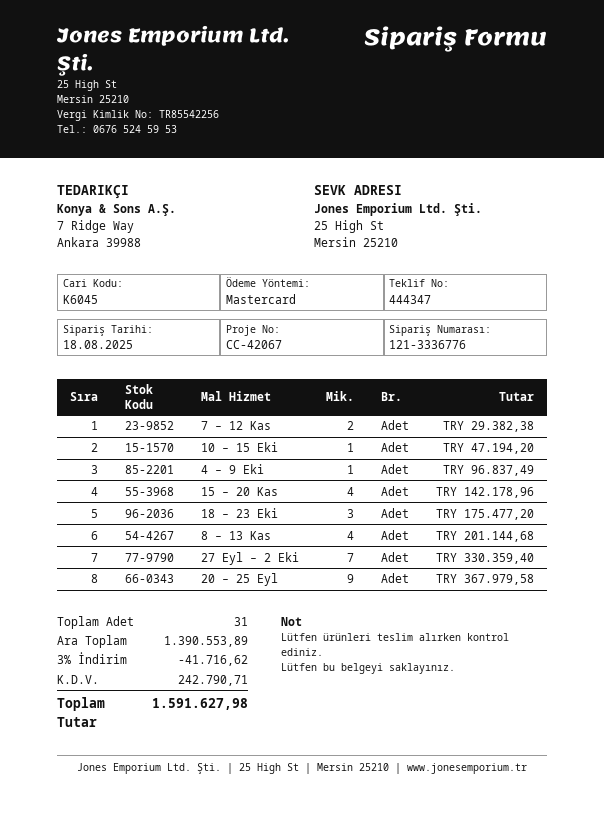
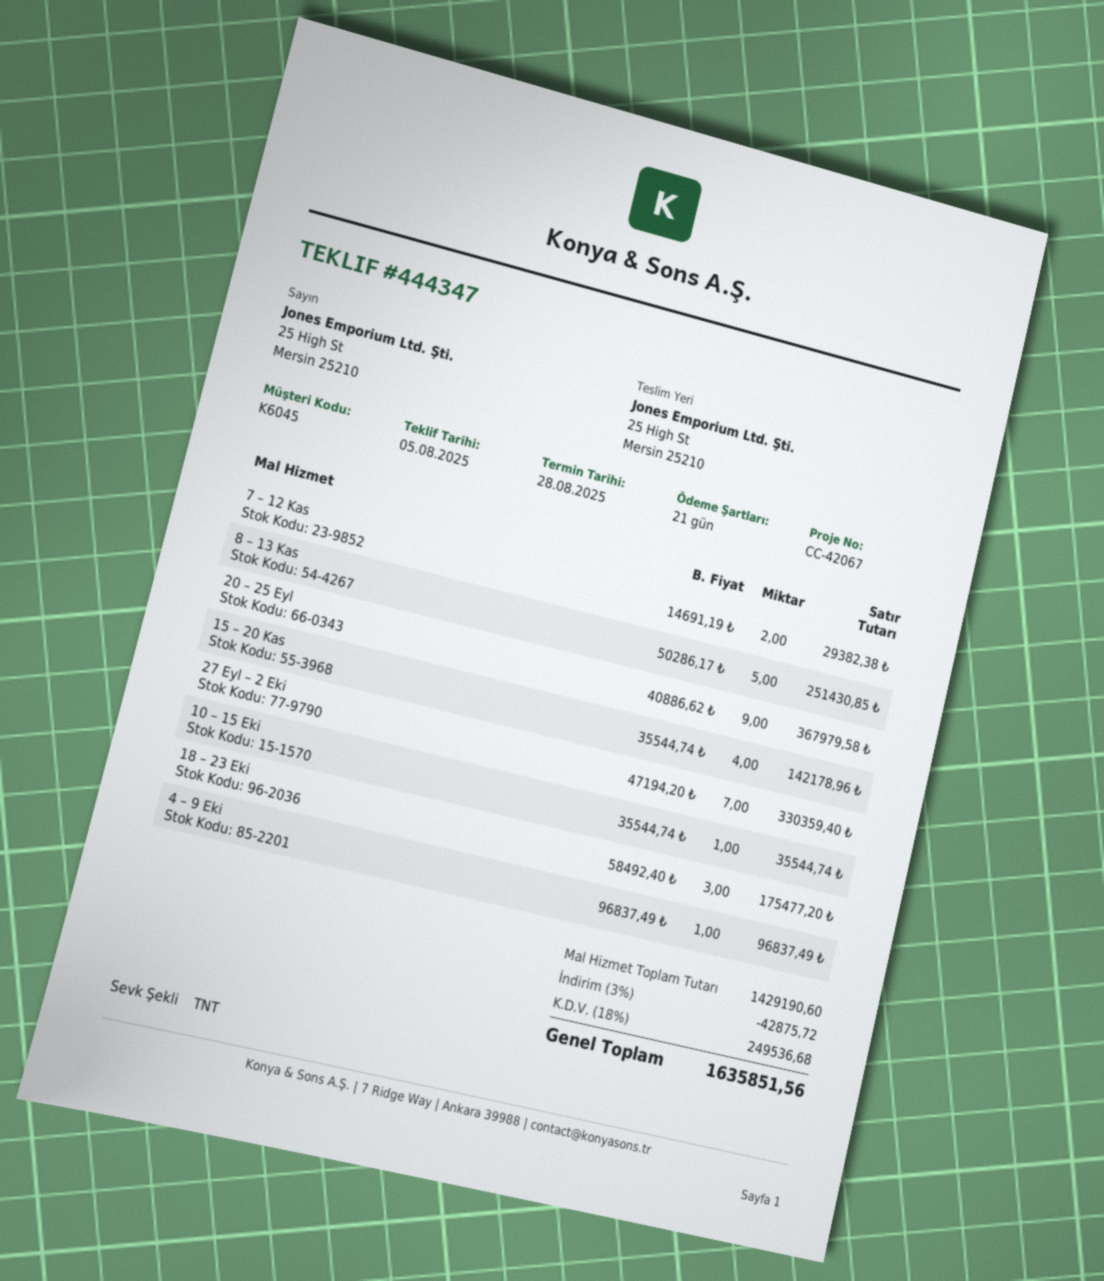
10 – 15 Eki: 1 for 47194.20 -> 1 for 35544.74
8 – 13 Kas: 4 for 201144.68 -> 5 for 251430.85
subtotal: 1390553.89 -> 1429190.60
discount: 3% = 41716.62 -> 3% = 42875.72
tax: 242790.71 -> 249536.68
total: 1591627.98 -> 1635851.56

